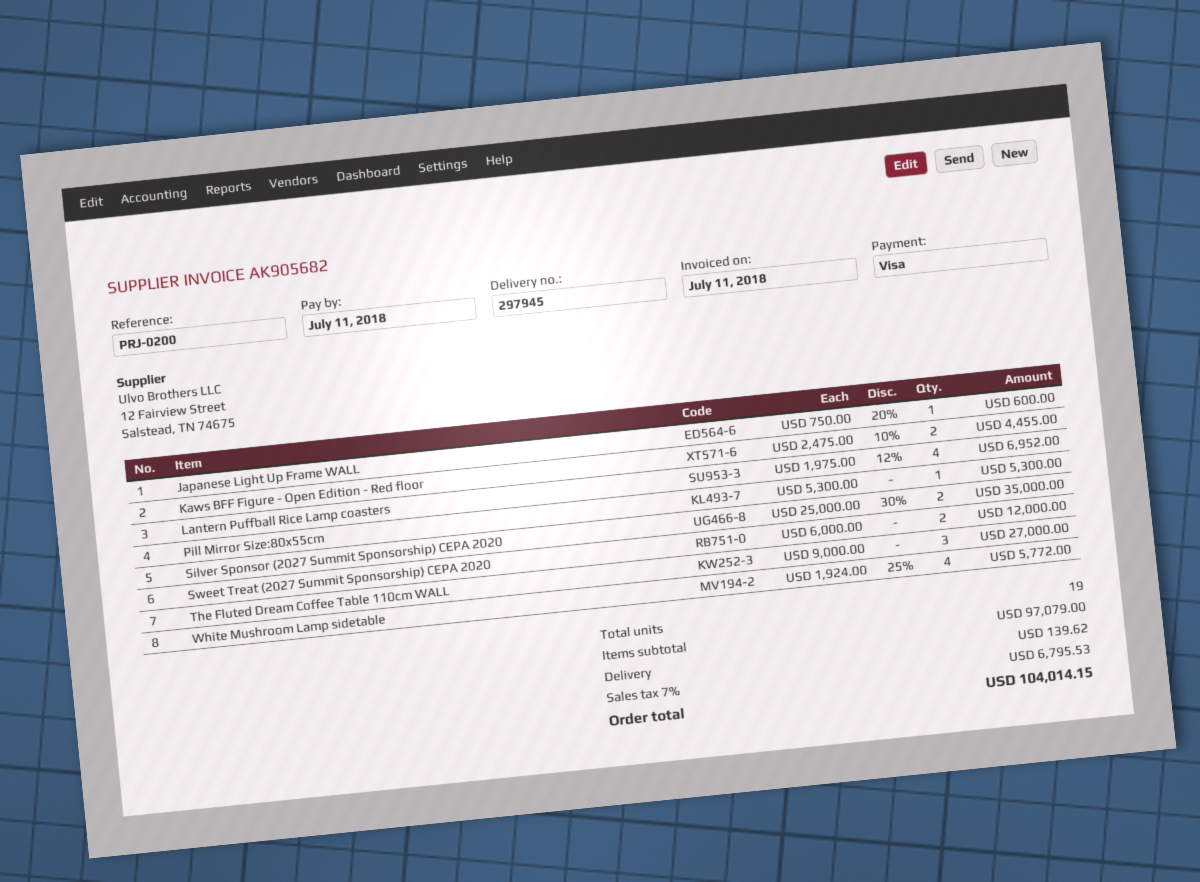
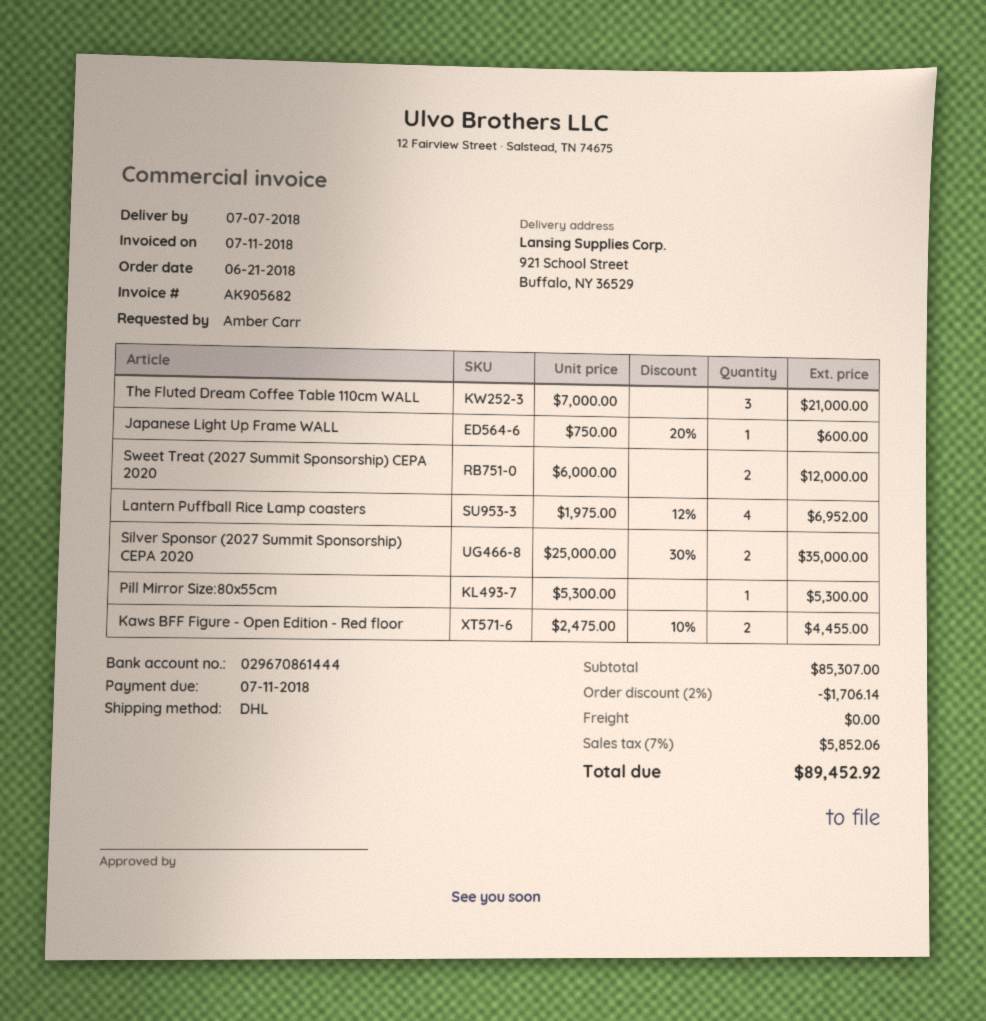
The Fluted Dream Coffee Table 110cm WALL: 3 x 9000.00 = 27000.00 -> 3 x 7000.00 = 21000.00
White Mushroom Lamp sidetable: 4 x 1924.00 - 25% = 5772.00 -> none
subtotal: 97079.00 -> 85307.00
discount: none -> 2% = 1706.14
shipping: 139.62 -> 0.00
tax: 7% = 6795.53 -> 7% = 5852.06
total: 104014.15 -> 89452.92

